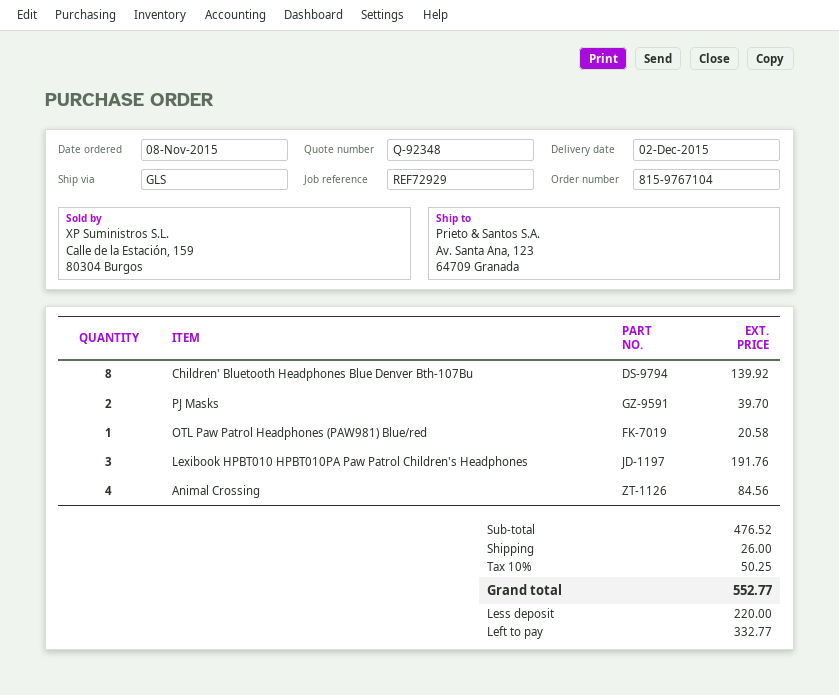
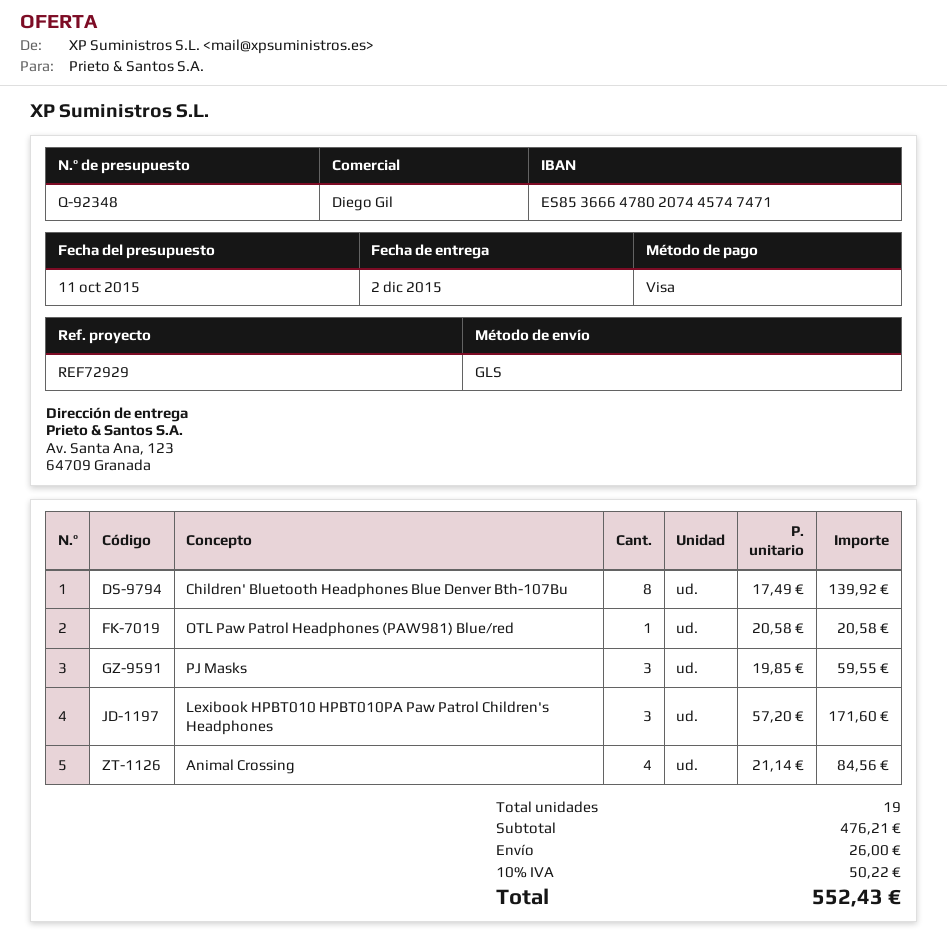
PJ Masks: 2 for 39.70 -> 3 for 59.55
Lexibook HPBT010 HPBT010PA Paw Patrol Children's Headphones: 3 for 191.76 -> 3 for 171.60
subtotal: 476.52 -> 476.21
tax: 10% = 50.25 -> 10% = 50.22
total: 552.77 -> 552.43

